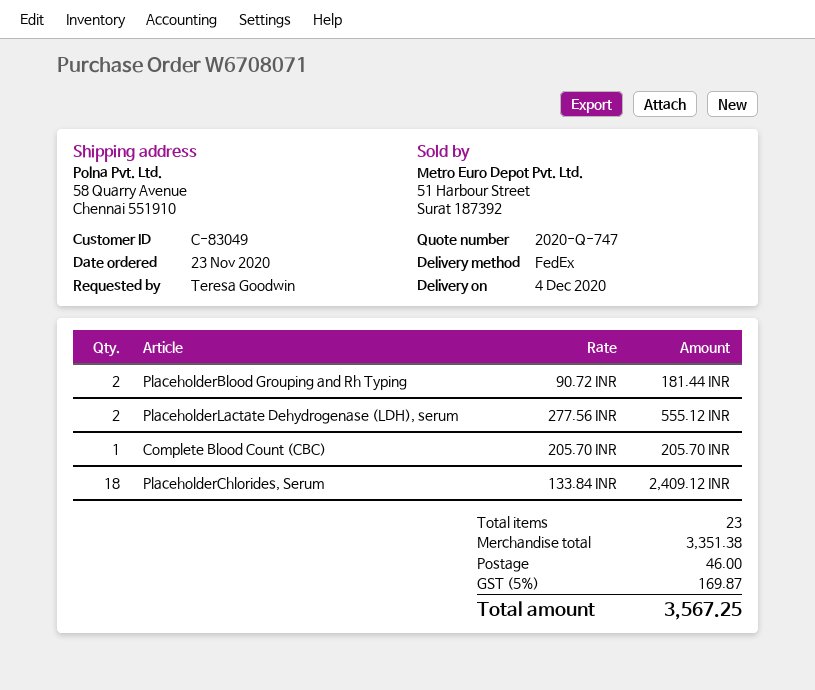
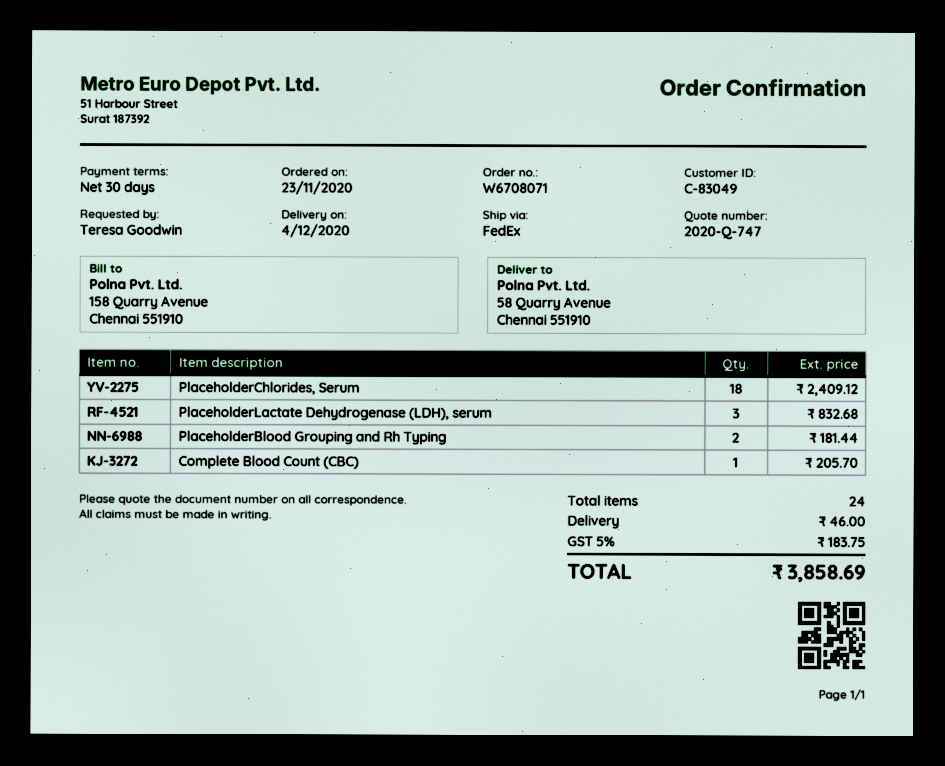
PlaceholderLactate Dehydrogenase (LDH), serum: 2 for 555.12 -> 3 for 832.68
total quantity: 23 -> 24
tax: 5% = 169.87 -> 5% = 183.75
total: 3567.25 -> 3858.69

